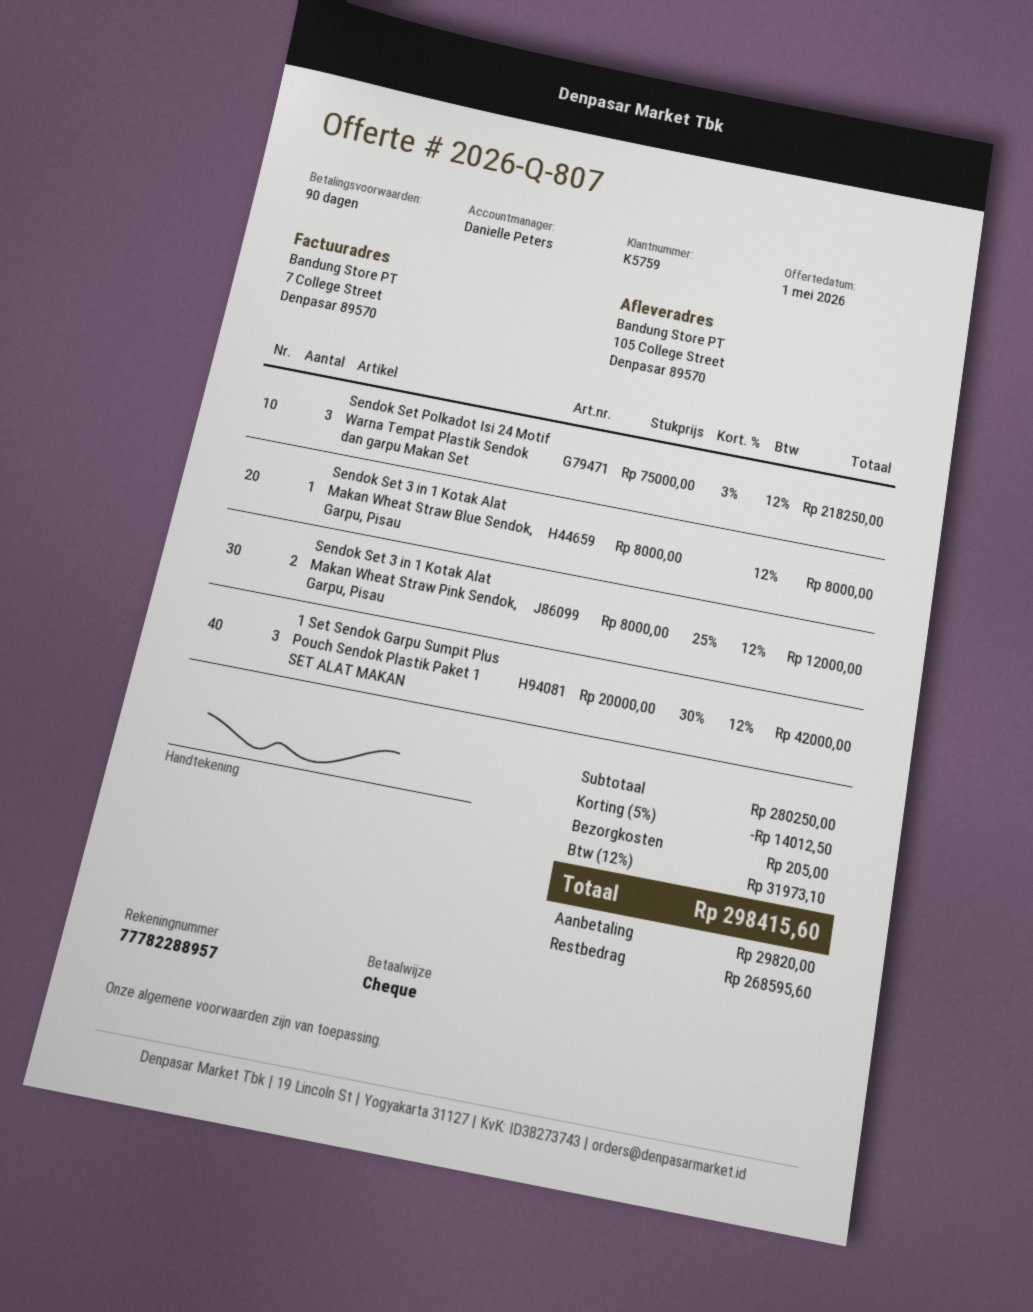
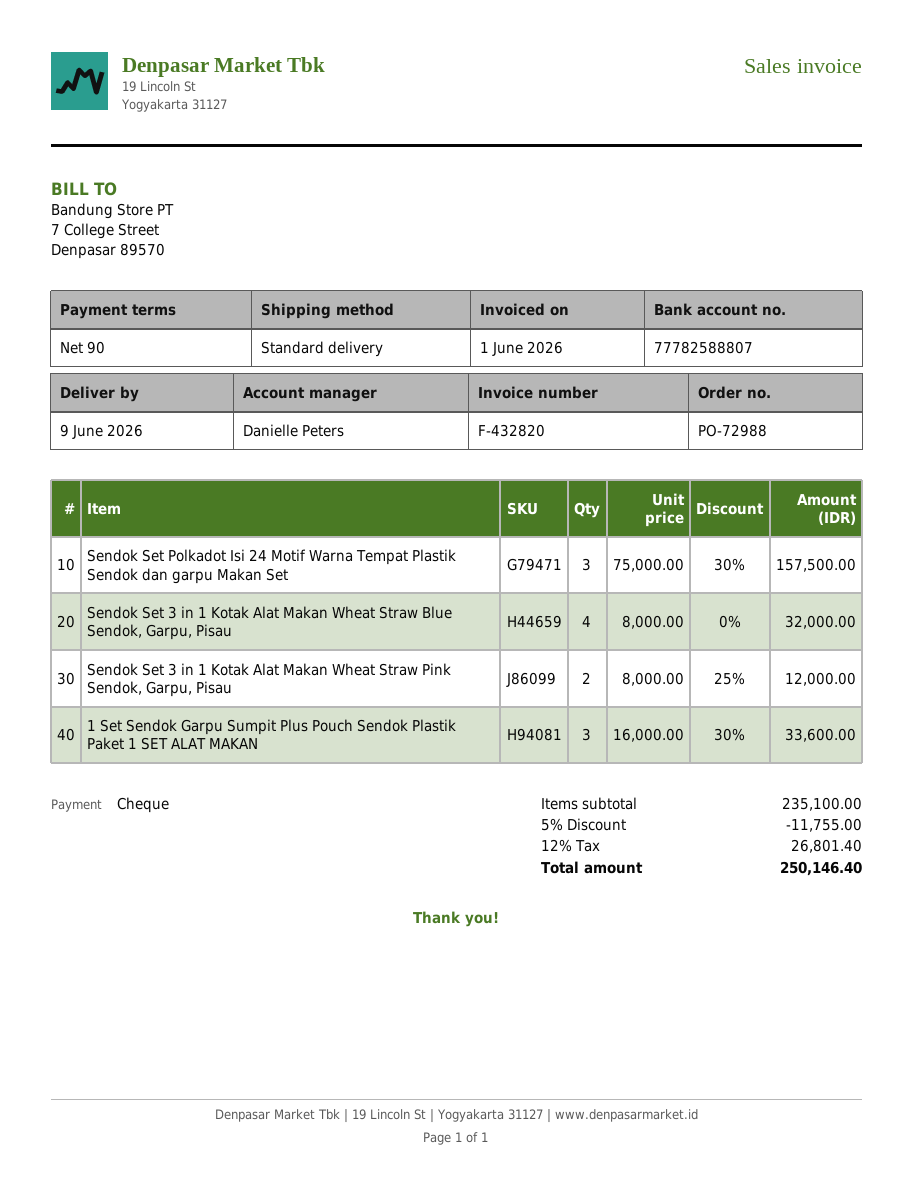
bank account: 77782288957 -> 77782588807
Sendok Set Polkadot Isi 24 Motif Warna Tempat Plastik Sendok dan garpu Makan Set: 3 x 75000.00 - 3% = 218250.00 -> 3 x 75000.00 - 30% = 157500.00
Sendok Set 3 in 1 Kotak Alat Makan Wheat Straw Blue Sendok, Garpu, Pisau: 1 x 8000.00 = 8000.00 -> 4 x 8000.00 = 32000.00
1 Set Sendok Garpu Sumpit Plus Pouch Sendok Plastik Paket 1 SET ALAT MAKAN: 3 x 20000.00 - 30% = 42000.00 -> 3 x 16000.00 - 30% = 33600.00
subtotal: 280250.00 -> 235100.00
discount: 5% = 14012.50 -> 5% = 11755.00
shipping: 205.00 -> none
tax: 12% = 31973.10 -> 12% = 26801.40
total: 298415.60 -> 250146.40

